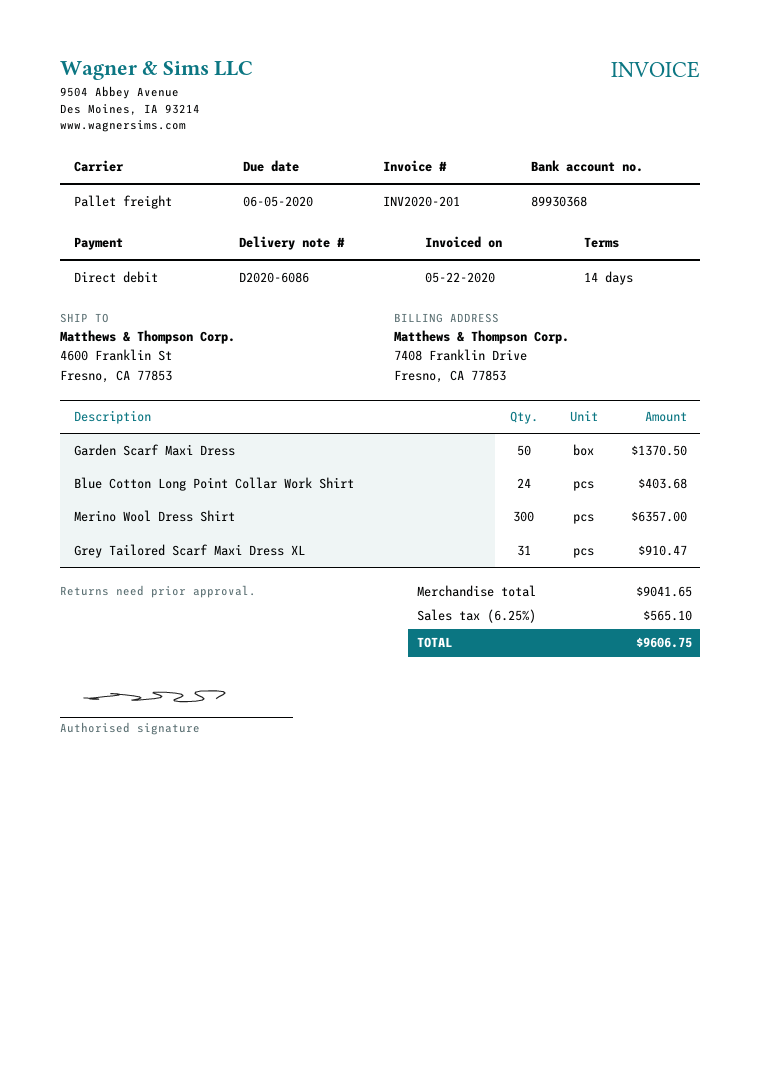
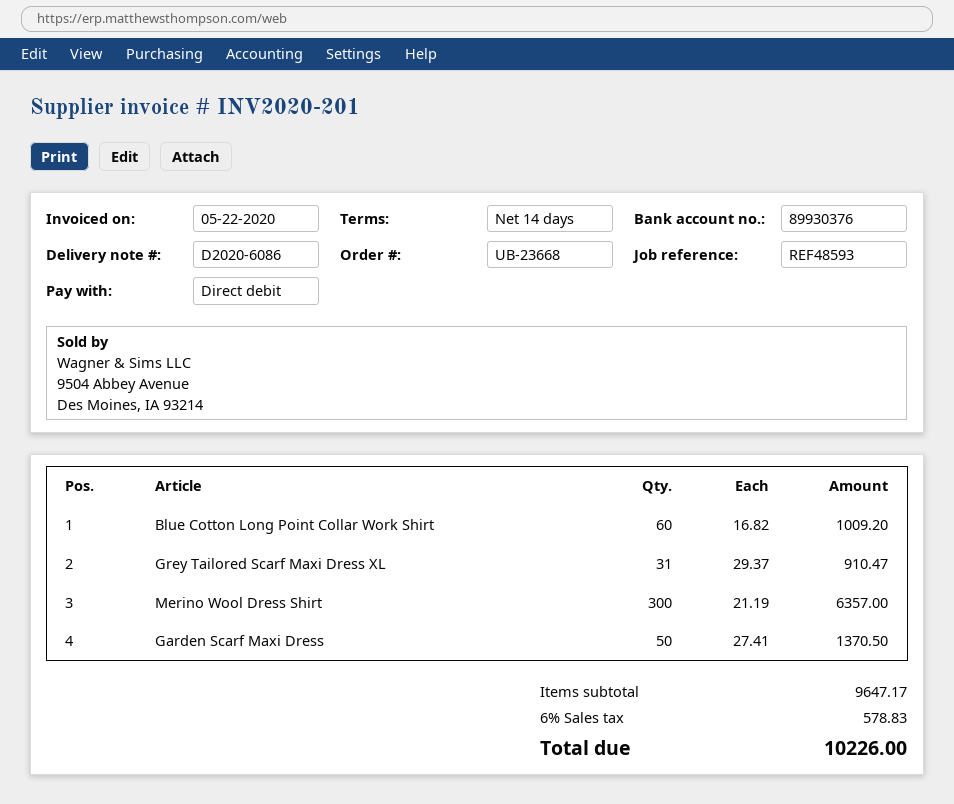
bank account: 89930368 -> 89930376
Blue Cotton Long Point Collar Work Shirt: 24 for 403.68 -> 60 for 1009.20
subtotal: 9041.65 -> 9647.17
tax: 6.25% = 565.10 -> 6% = 578.83
total: 9606.75 -> 10226.00

